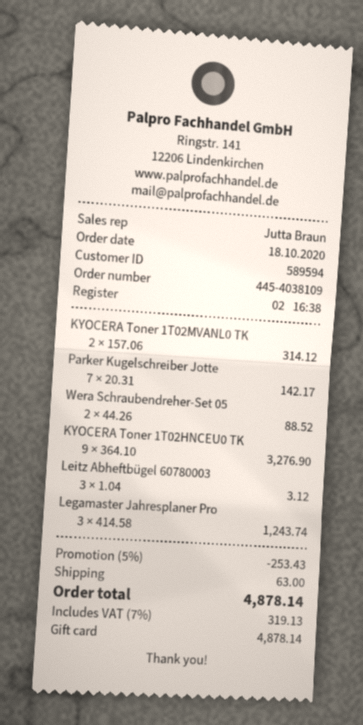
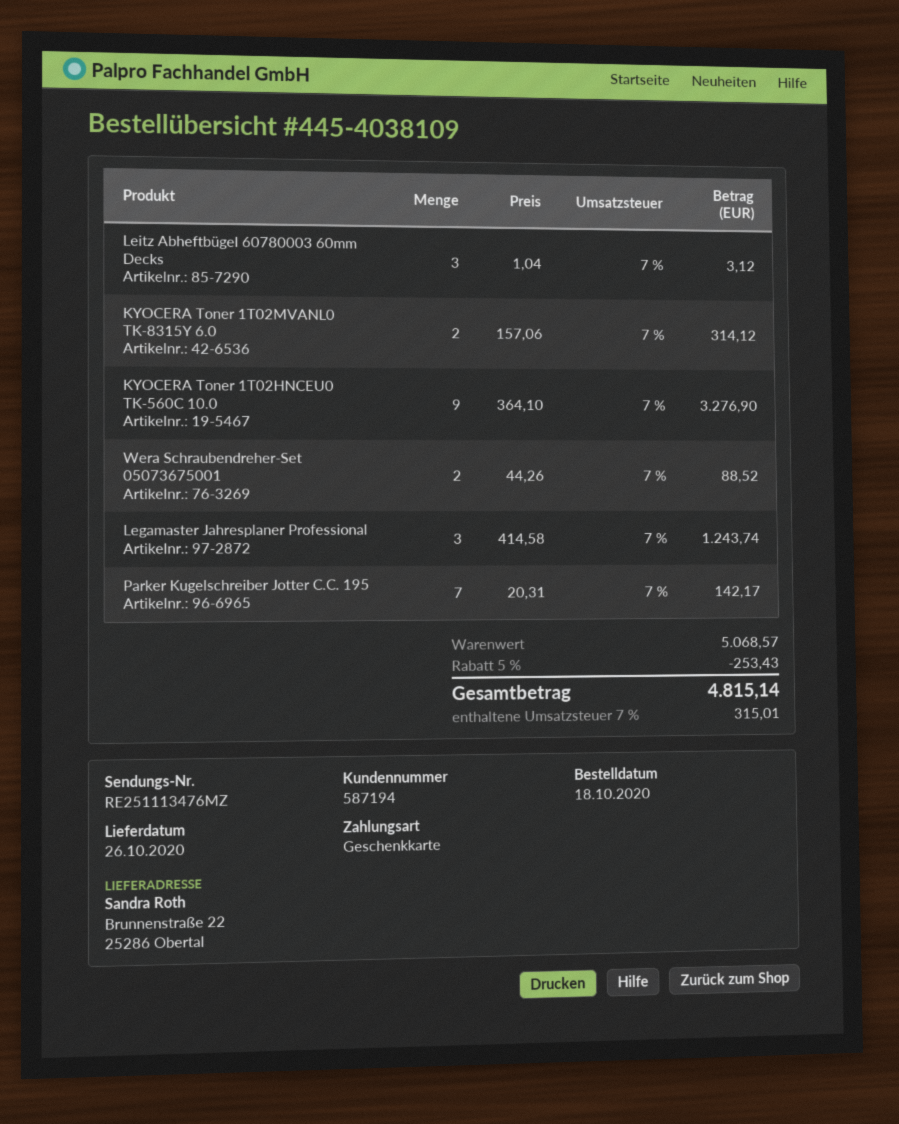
customer number: 589594 -> 587194
shipping: 63.00 -> none
tax: 7% = 319.13 -> 7% = 315.01
total: 4878.14 -> 4815.14

